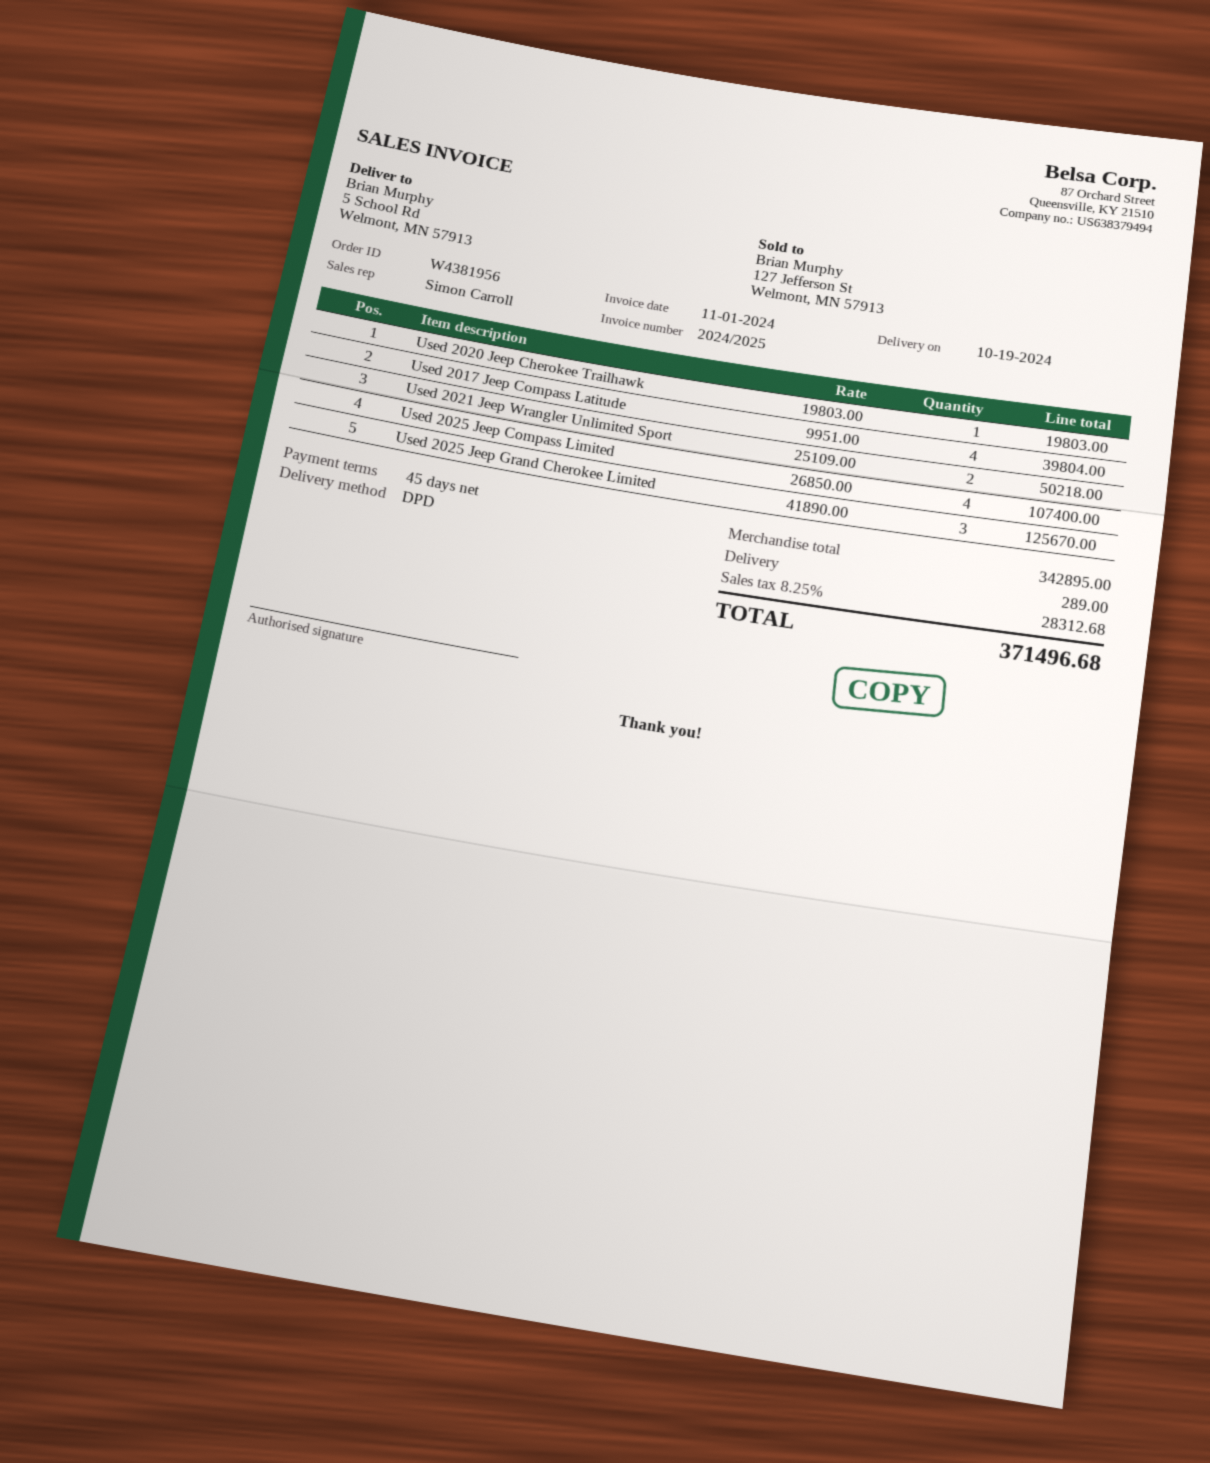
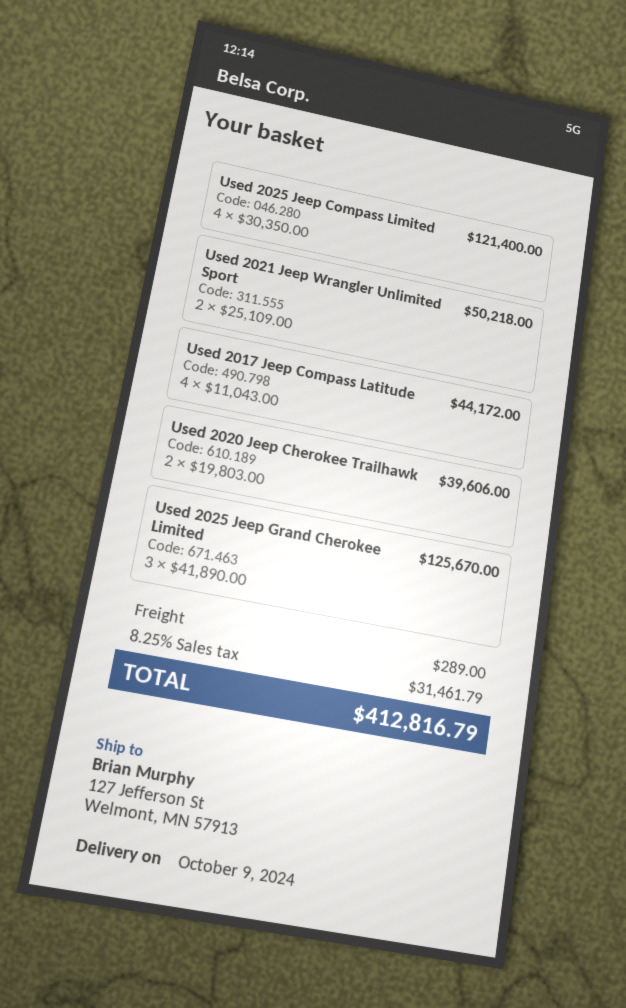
delivery date: 2024-10-19 -> 2024-10-09
ship to: 5 School Rd, Welmont, MN 57913 -> 127 Jefferson St, Welmont, MN 57913
Used 2020 Jeep Cherokee Trailhawk: 1 x 19803.00 = 19803.00 -> 2 x 19803.00 = 39606.00
Used 2017 Jeep Compass Latitude: 4 x 9951.00 = 39804.00 -> 4 x 11043.00 = 44172.00
Used 2025 Jeep Compass Limited: 4 x 26850.00 = 107400.00 -> 4 x 30350.00 = 121400.00
tax: 8.25% = 28312.68 -> 8.25% = 31461.79
total: 371496.68 -> 412816.79

